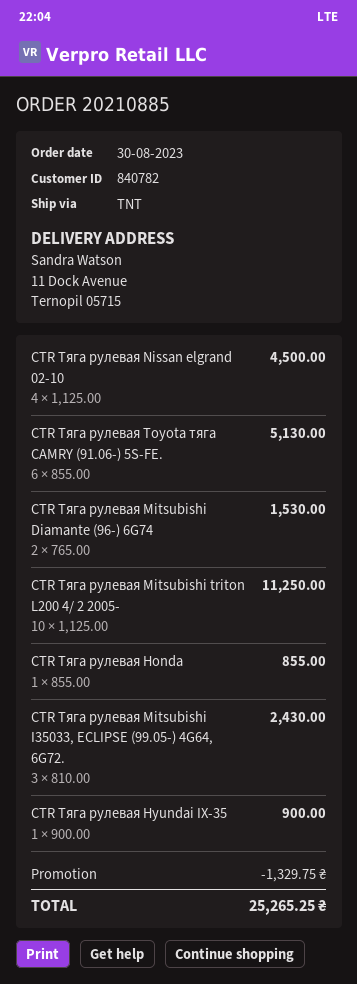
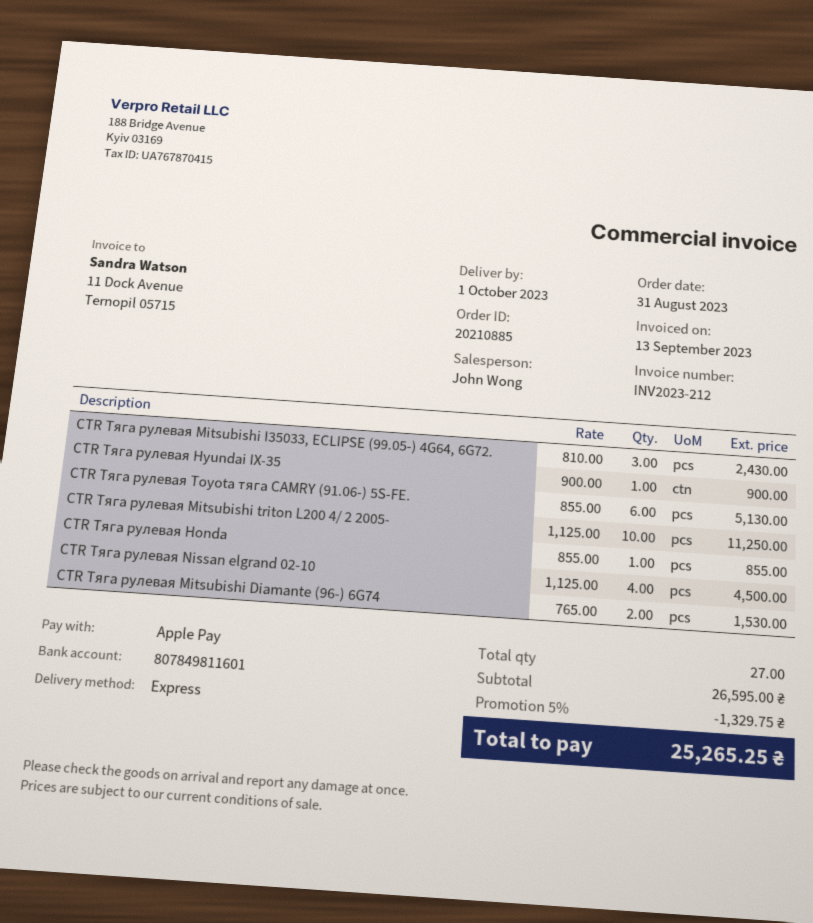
order date: 2023-08-30 -> 2023-08-31
shipping method: TNT -> express

